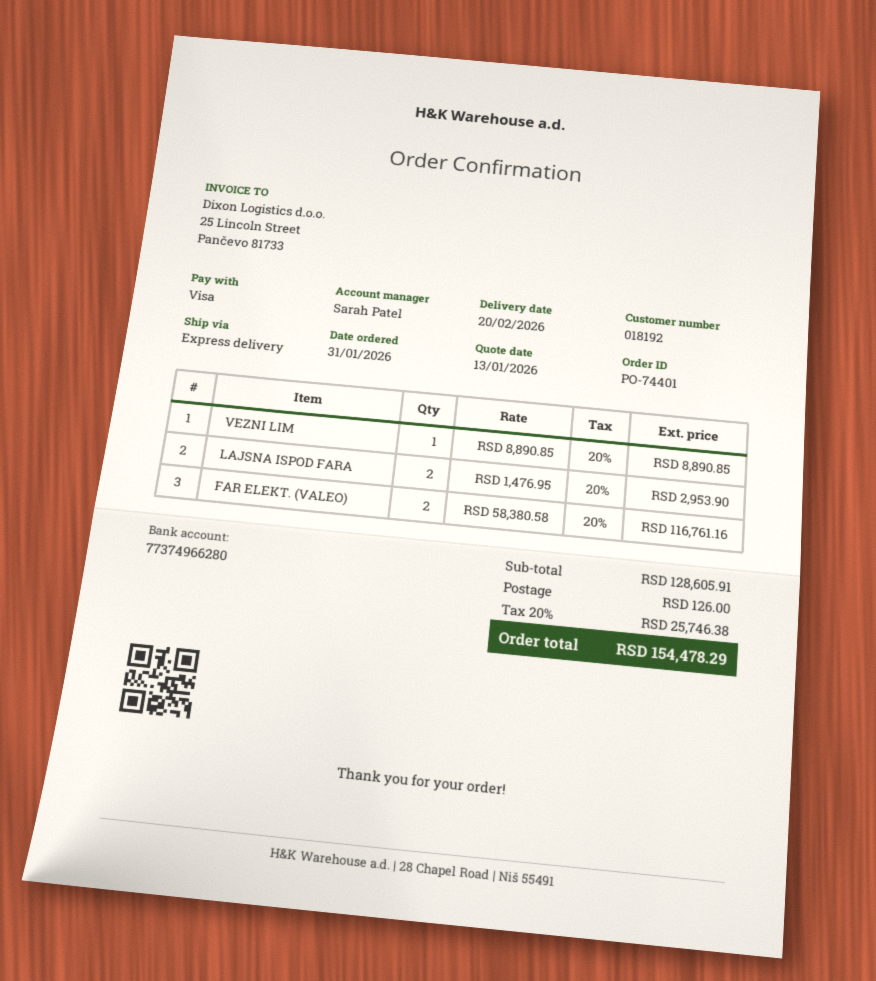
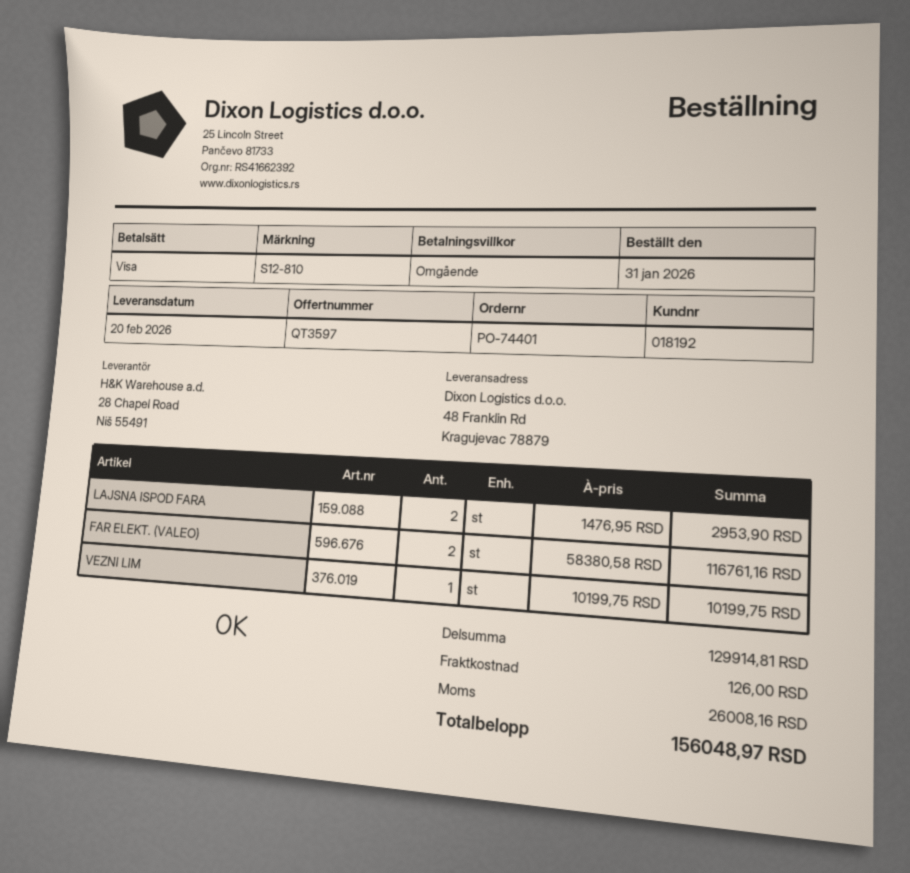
VEZNI LIM: 1 x 8890.85 = 8890.85 -> 1 x 10199.75 = 10199.75
subtotal: 128605.91 -> 129914.81
tax: 25746.38 -> 26008.16
total: 154478.29 -> 156048.97

